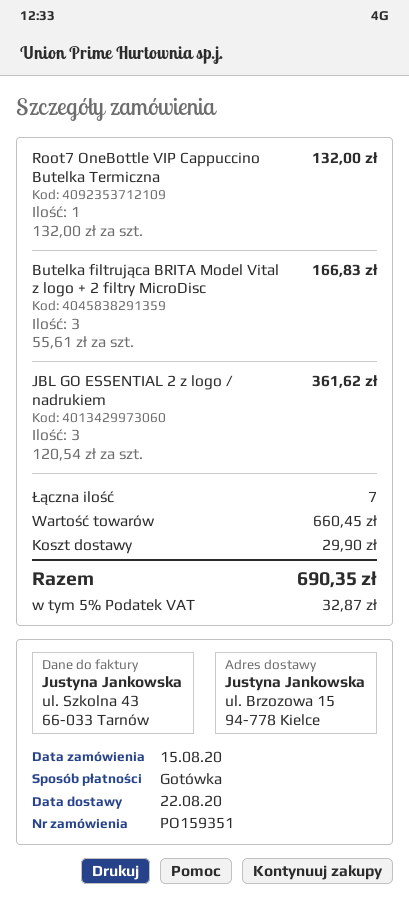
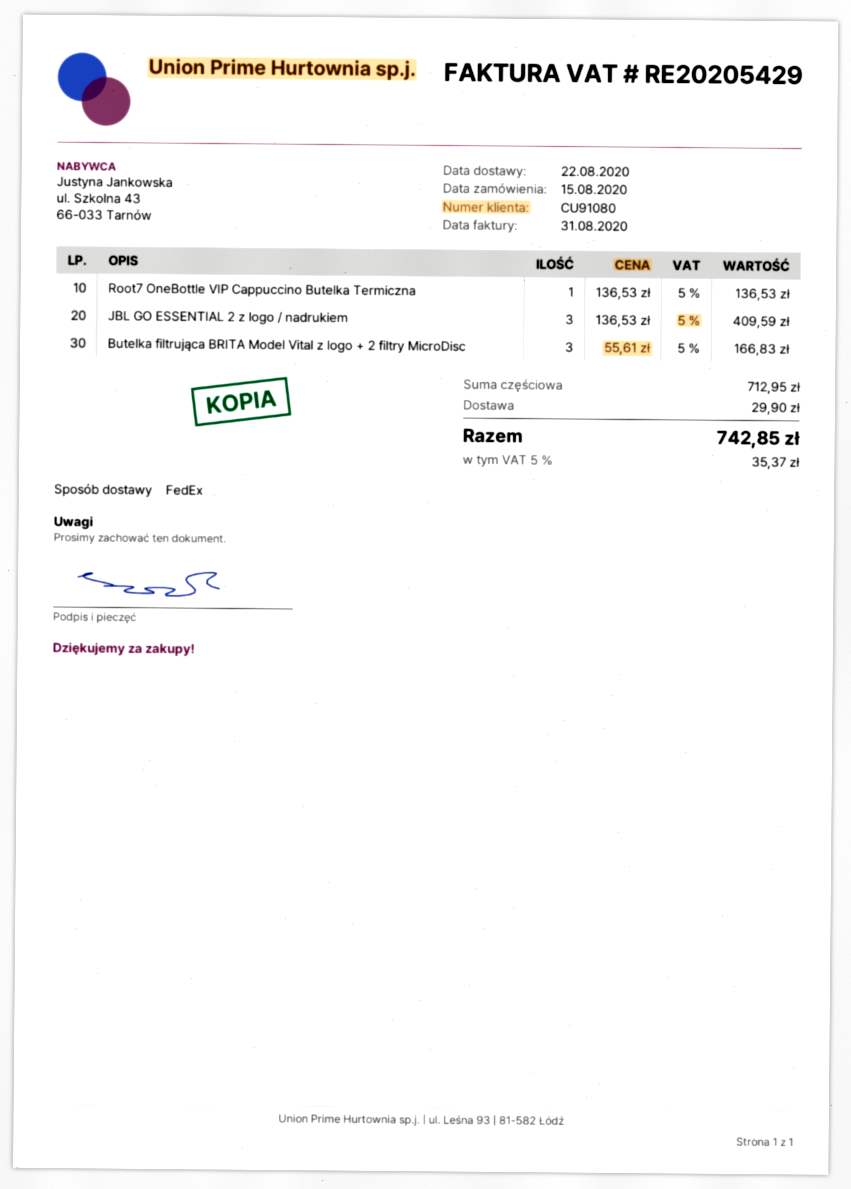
Root7 OneBottle VIP Cappuccino Butelka Termiczna: 1 x 132.00 = 132.00 -> 1 x 136.53 = 136.53
JBL GO ESSENTIAL 2 z logo / nadrukiem: 3 x 120.54 = 361.62 -> 3 x 136.53 = 409.59
subtotal: 660.45 -> 712.95
tax: 5% = 32.87 -> 5% = 35.37
total: 690.35 -> 742.85

